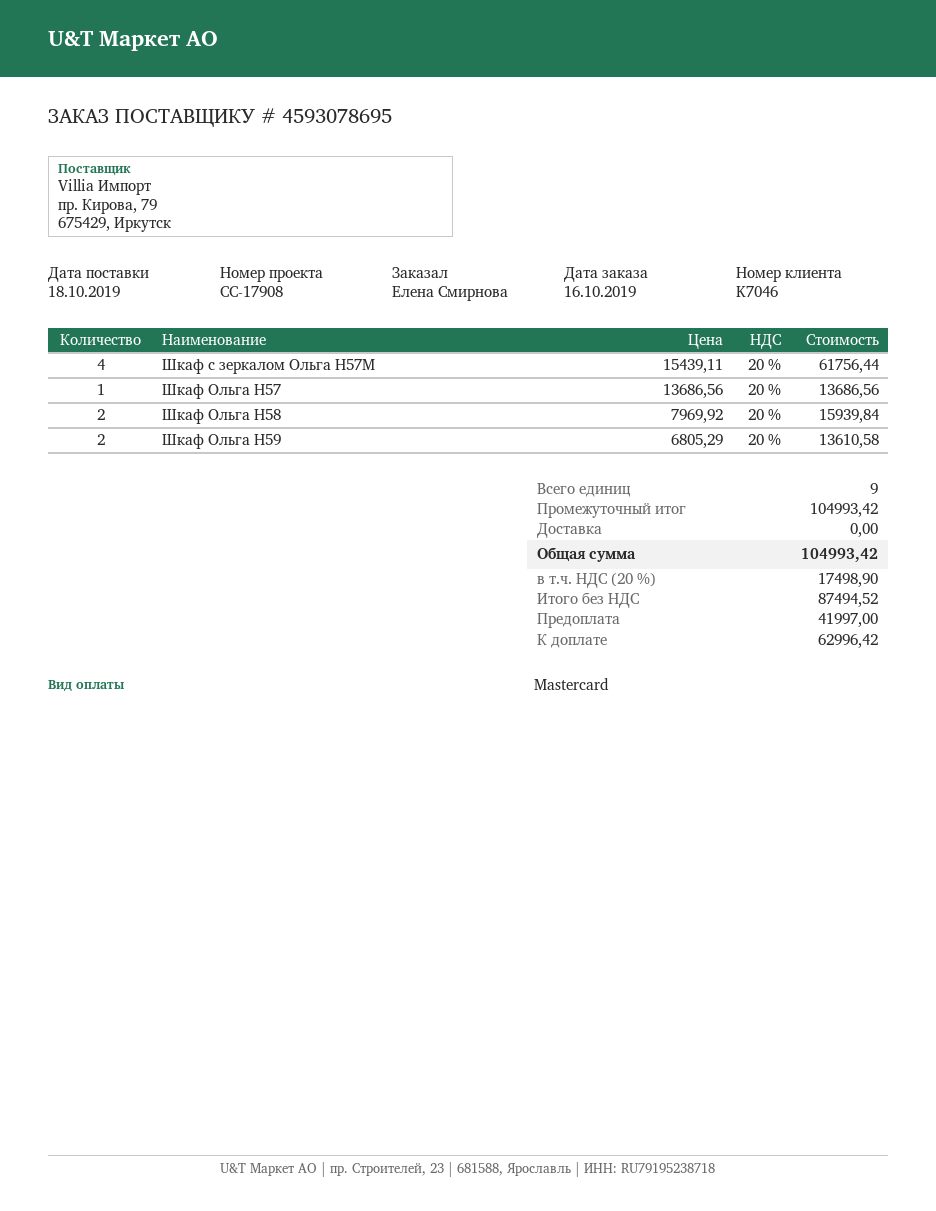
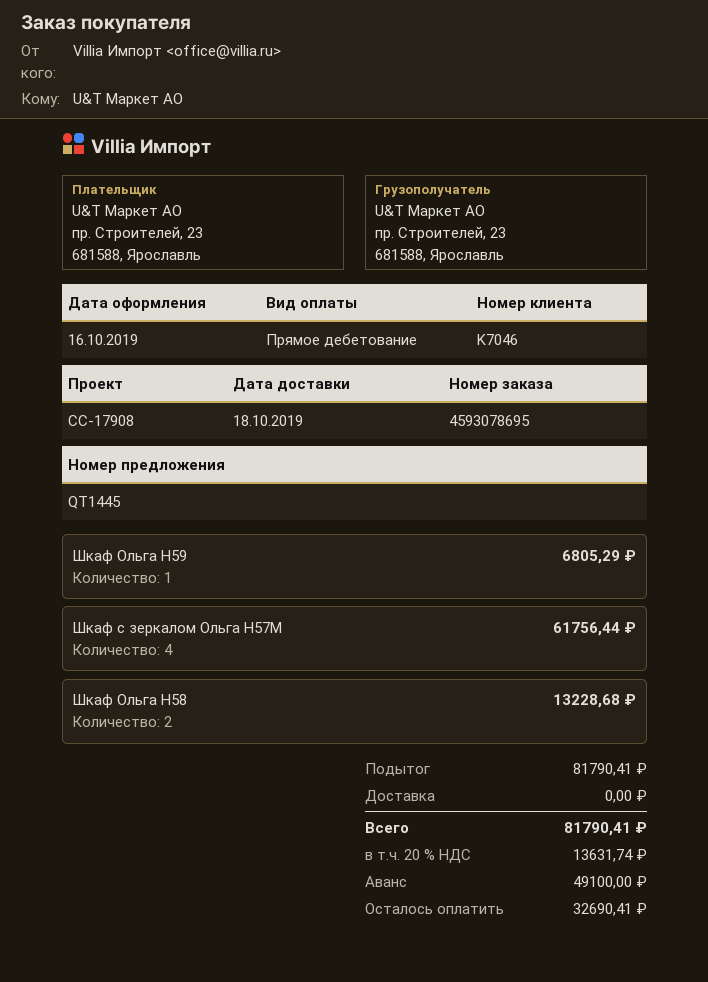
payment method: Mastercard -> direct debit
Шкаф Ольга H57: 1 for 13686.56 -> none
Шкаф Ольга H58: 2 for 15939.84 -> 2 for 13228.68
Шкаф Ольга H59: 2 for 13610.58 -> 1 for 6805.29
subtotal: 104993.42 -> 81790.41
tax: 20% = 17498.90 -> 20% = 13631.74
total: 104993.42 -> 81790.41
deposit: 41997.00 -> 49100.00
balance: 62996.42 -> 32690.41

